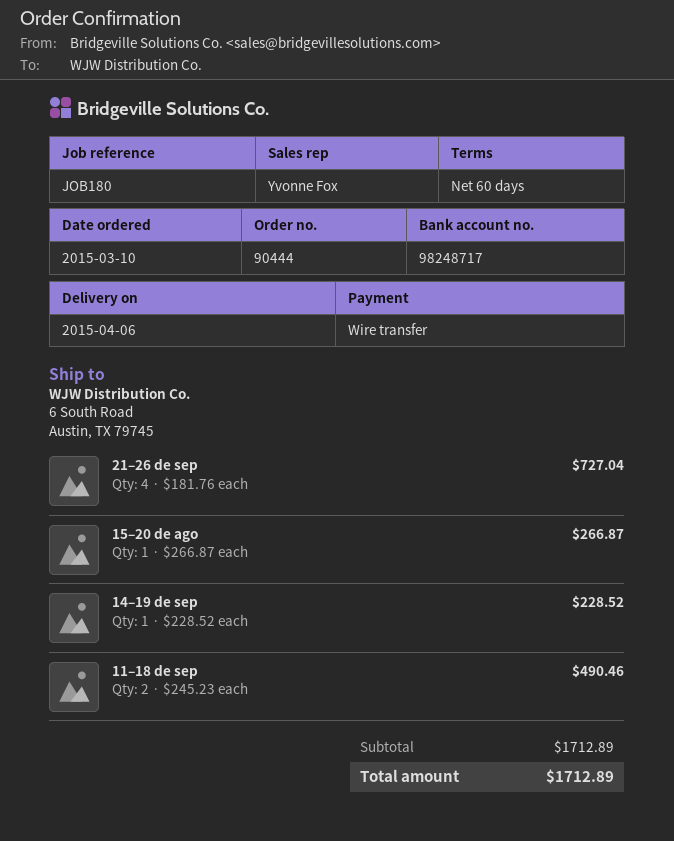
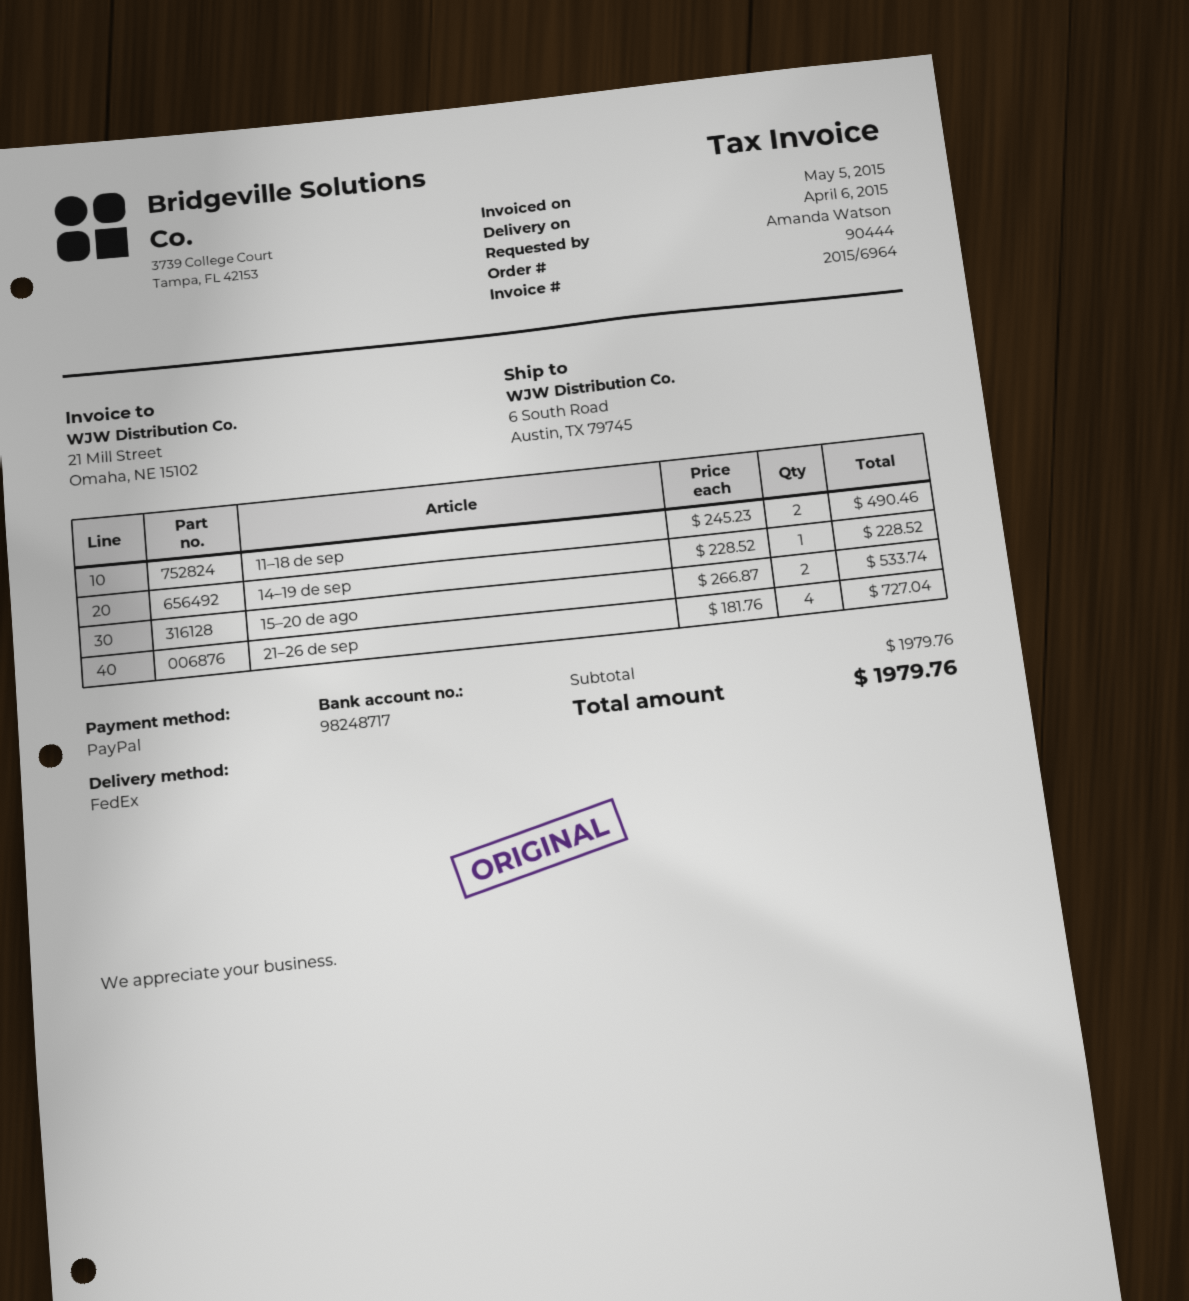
payment method: bank transfer -> PayPal
15–20 de ago: 1 x 266.87 = 266.87 -> 2 x 266.87 = 533.74
subtotal: 1712.89 -> 1979.76
total: 1712.89 -> 1979.76

